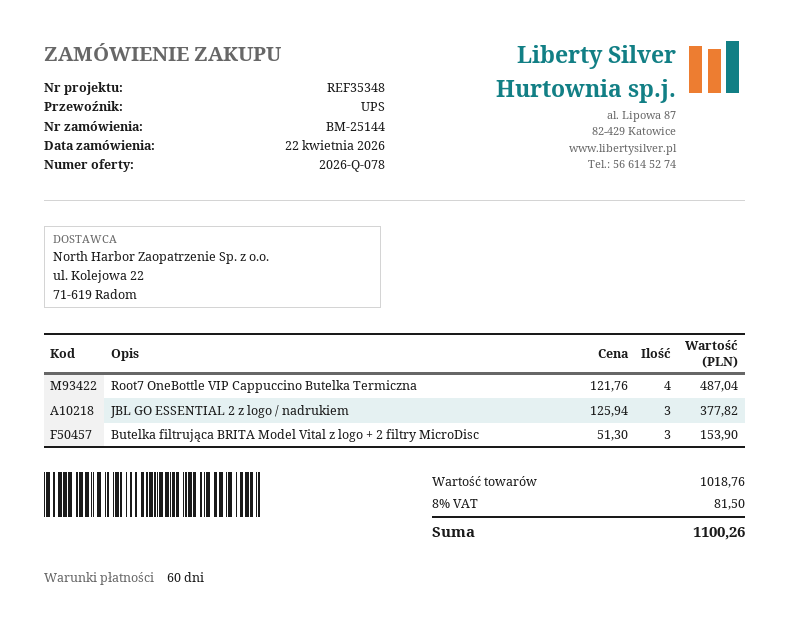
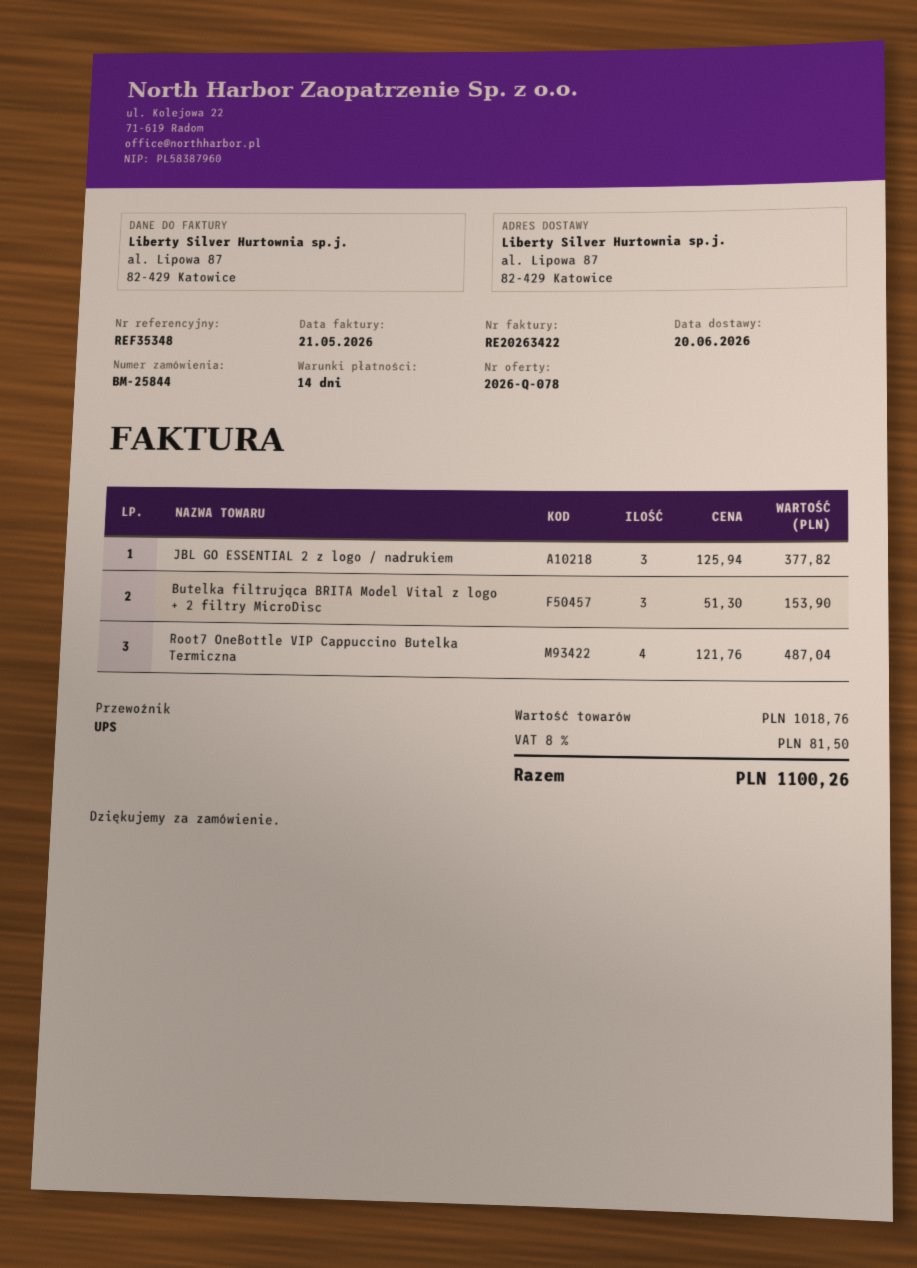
order number: BM-25144 -> BM-25844
payment terms: 60 days -> 14 days

